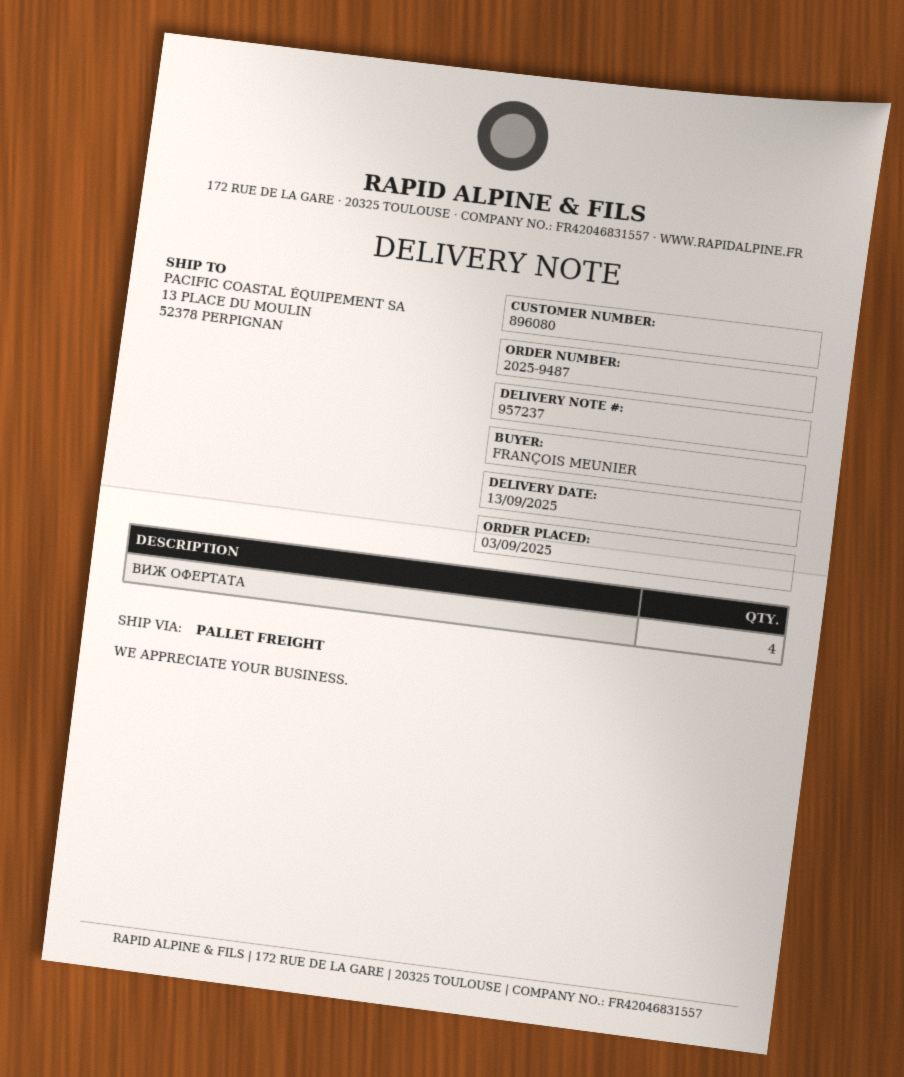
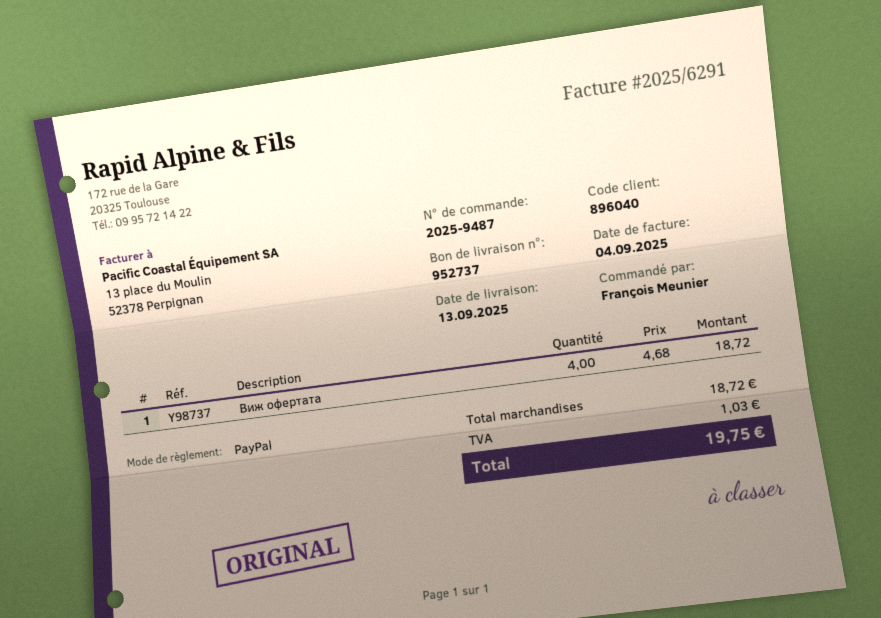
delivery note number: 957237 -> 952737
customer number: 896080 -> 896040

